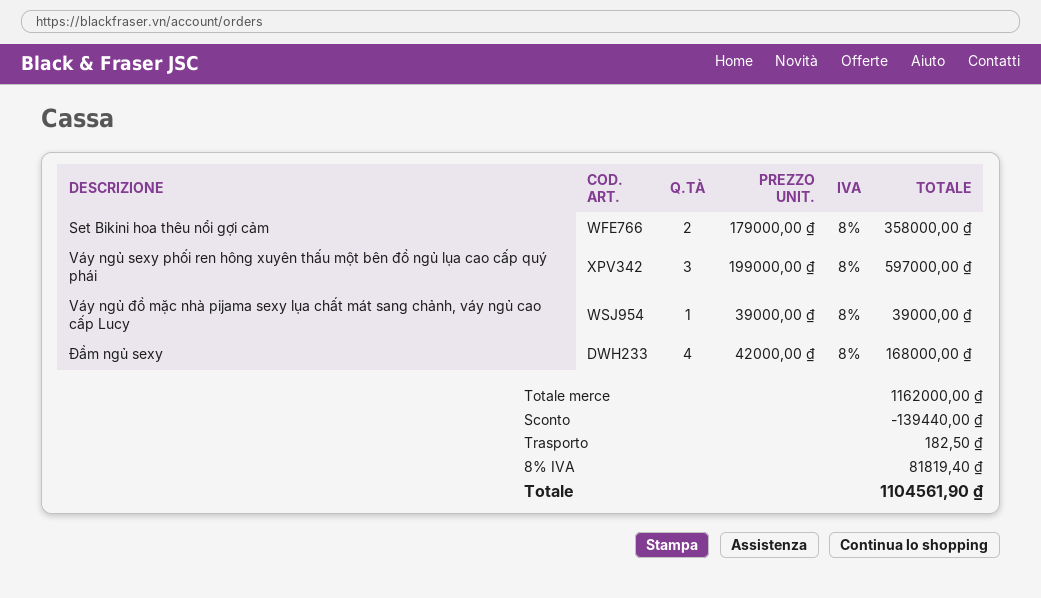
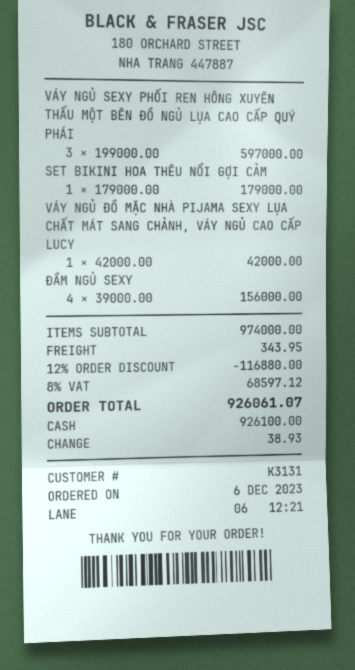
Set Bikini hoa thêu nổi gợi cảm: 2 x 179000.00 = 358000.00 -> 1 x 179000.00 = 179000.00
Váy ngủ đồ mặc nhà pijama sexy lụa chất mát sang chảnh, váy ngủ cao cấp Lucy: 1 x 39000.00 = 39000.00 -> 1 x 42000.00 = 42000.00
Đầm ngủ sexy: 4 x 42000.00 = 168000.00 -> 4 x 39000.00 = 156000.00
subtotal: 1162000.00 -> 974000.00
discount: 139440.00 -> 116880.00
shipping: 182.50 -> 343.95
tax: 8% = 81819.40 -> 8% = 68597.12
total: 1104561.90 -> 926061.07

